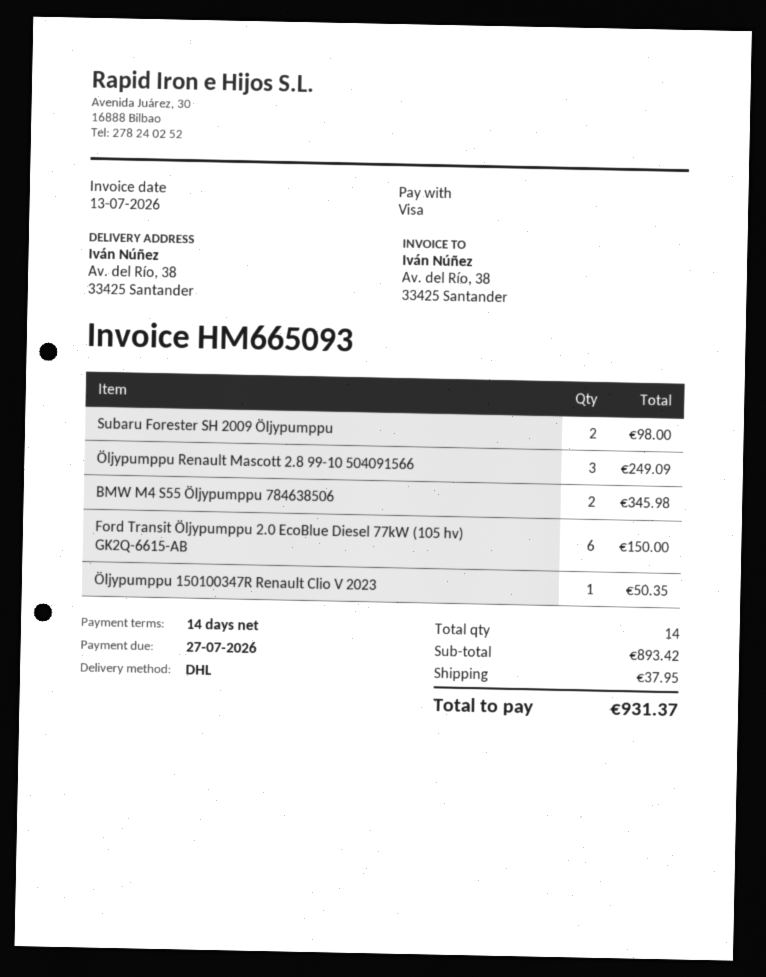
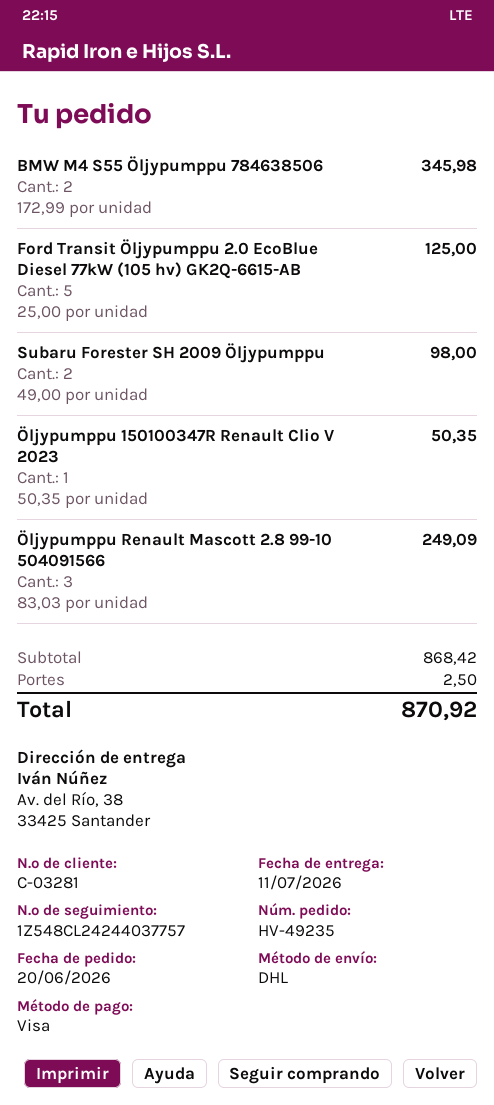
Ford Transit Öljypumppu 2.0 EcoBlue Diesel 77kW (105 hv) GK2Q-6615-AB: 6 for 150.00 -> 5 for 125.00
subtotal: 893.42 -> 868.42
shipping: 37.95 -> 2.50
total: 931.37 -> 870.92

